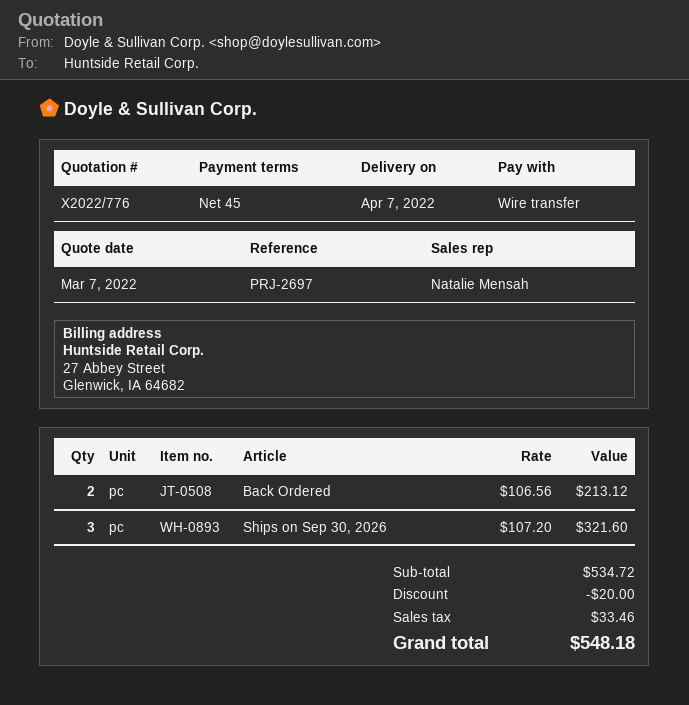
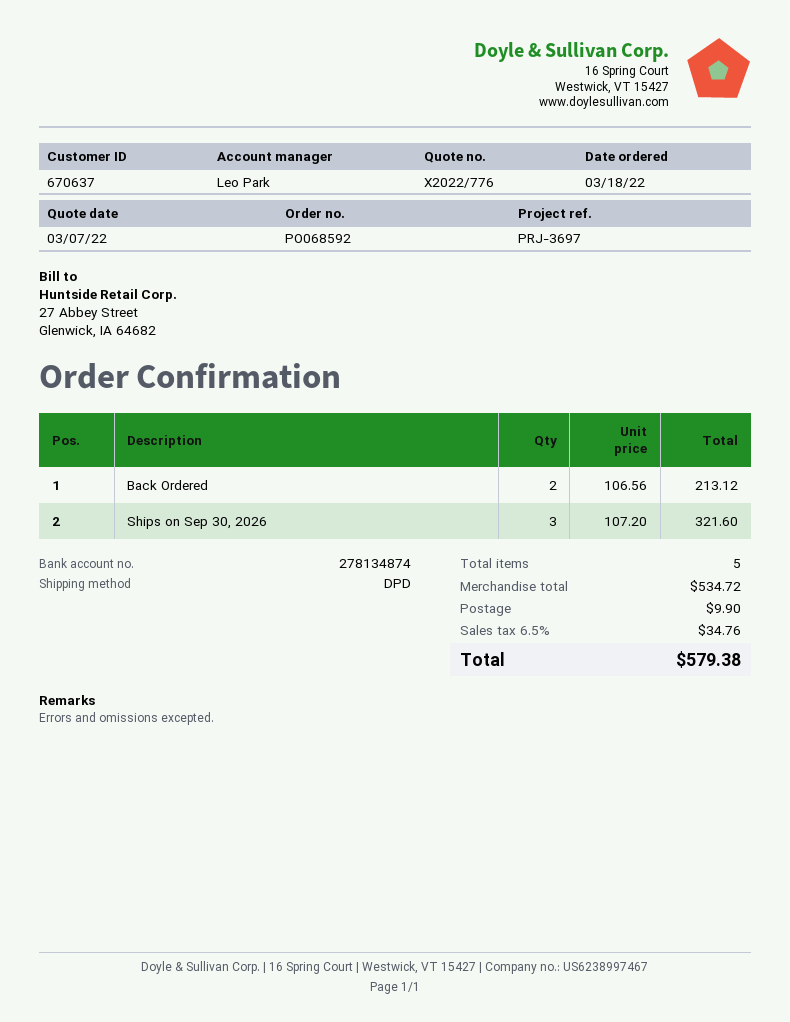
reference: PRJ-2697 -> PRJ-3697
sales rep: Natalie Mensah -> Leo Park
discount: 20.00 -> none
shipping: none -> 9.90
tax: 33.46 -> 34.76
total: 548.18 -> 579.38

